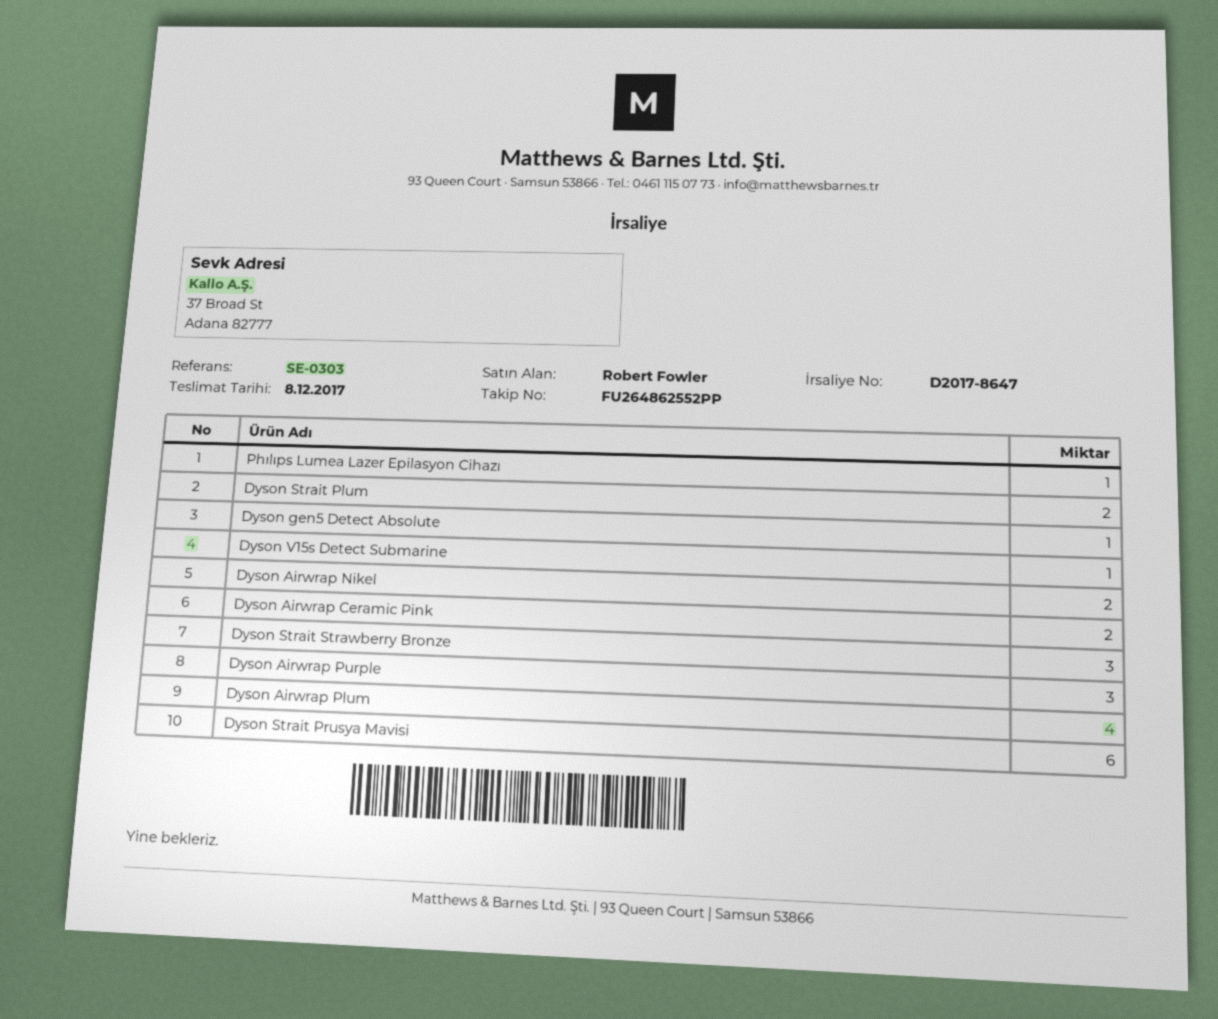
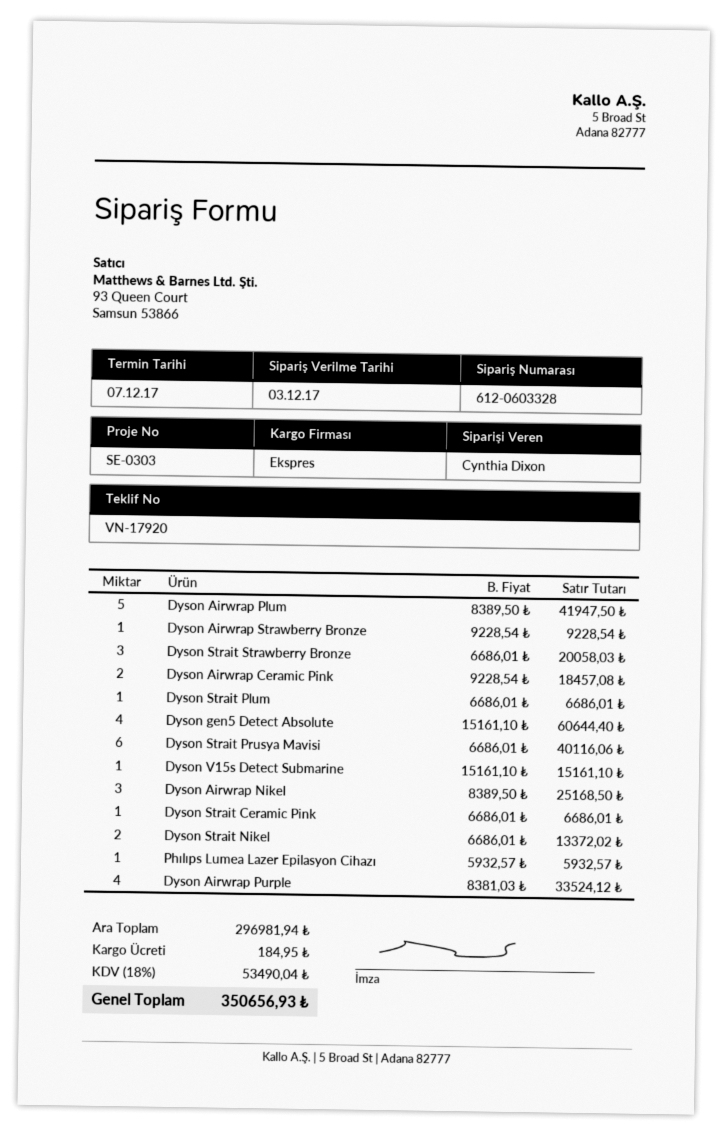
delivery date: 2017-12-08 -> 2017-12-07
ordered by: Robert Fowler -> Cynthia Dixon
Dyson Strait Plum: 2 -> 1
Dyson gen5 Detect Absolute: 1 -> 4
Dyson Airwrap Nikel: 2 -> 3
Dyson Airwrap Purple: 3 -> 4
Dyson Airwrap Plum: 4 -> 5
Dyson Airwrap Strawberry Bronze: none -> 1
Dyson Strait Ceramic Pink: none -> 1
Dyson Strait Nikel: none -> 2

